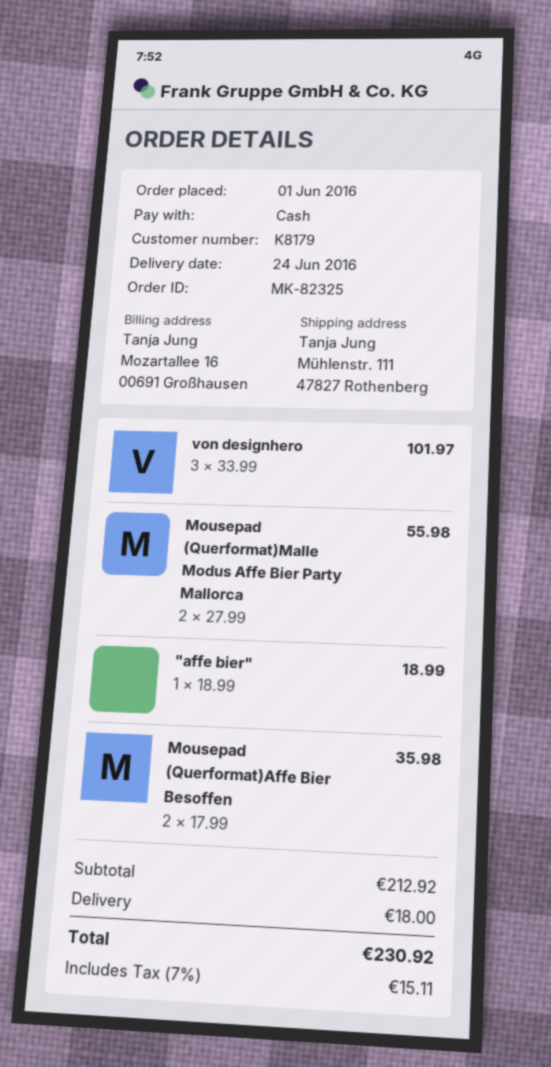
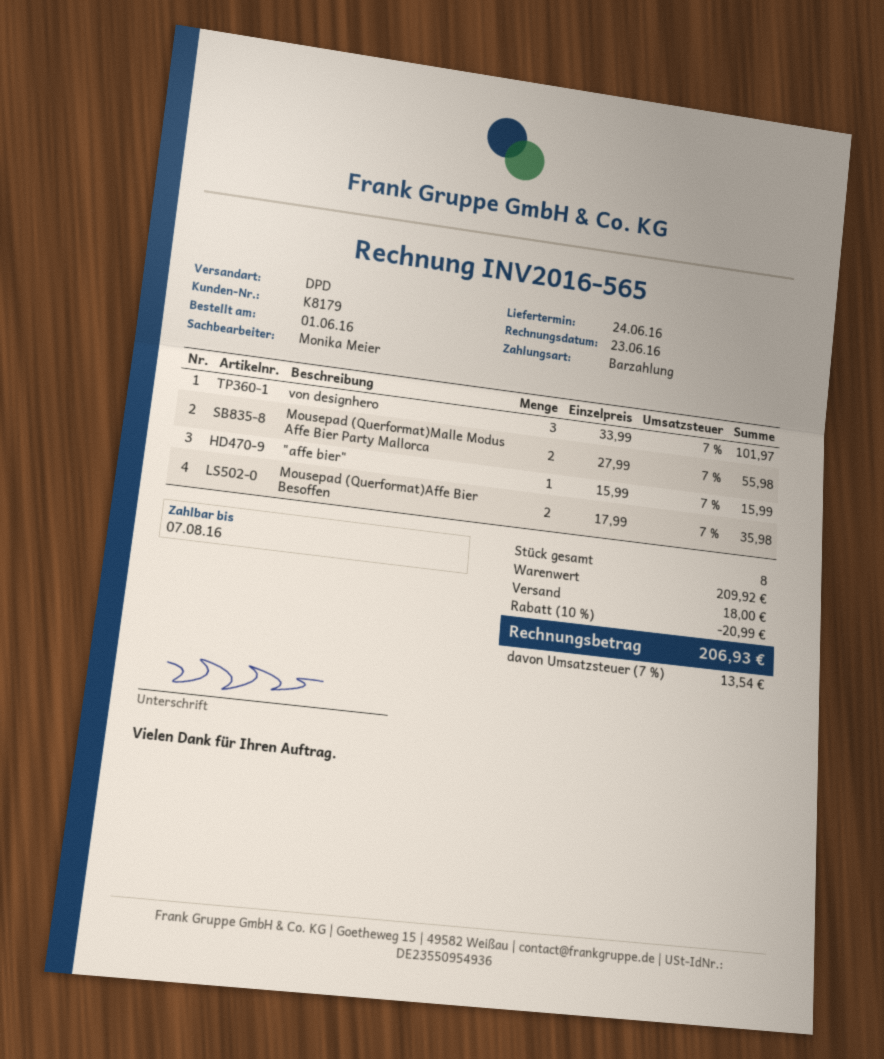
"affe bier": 1 x 18.99 = 18.99 -> 1 x 15.99 = 15.99
subtotal: 212.92 -> 209.92
discount: none -> 10% = 20.99
tax: 7% = 15.11 -> 7% = 13.54
total: 230.92 -> 206.93

